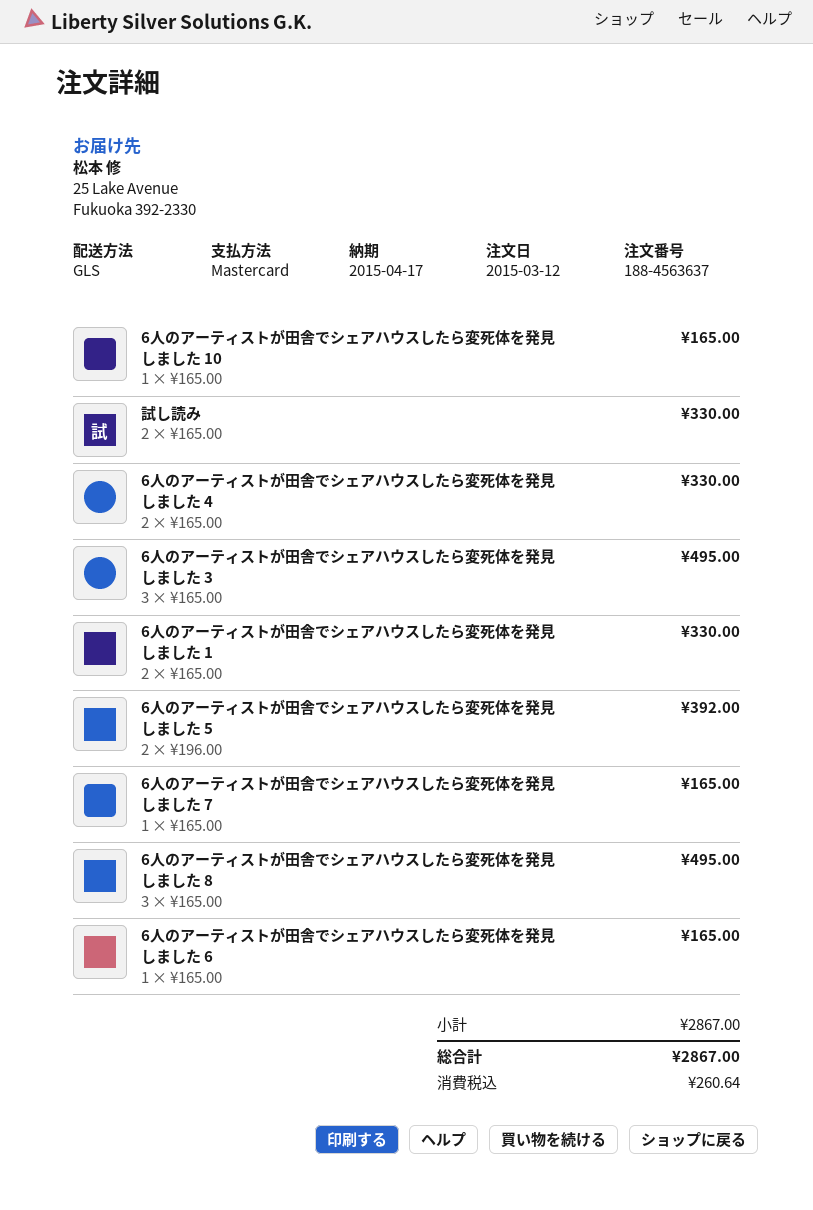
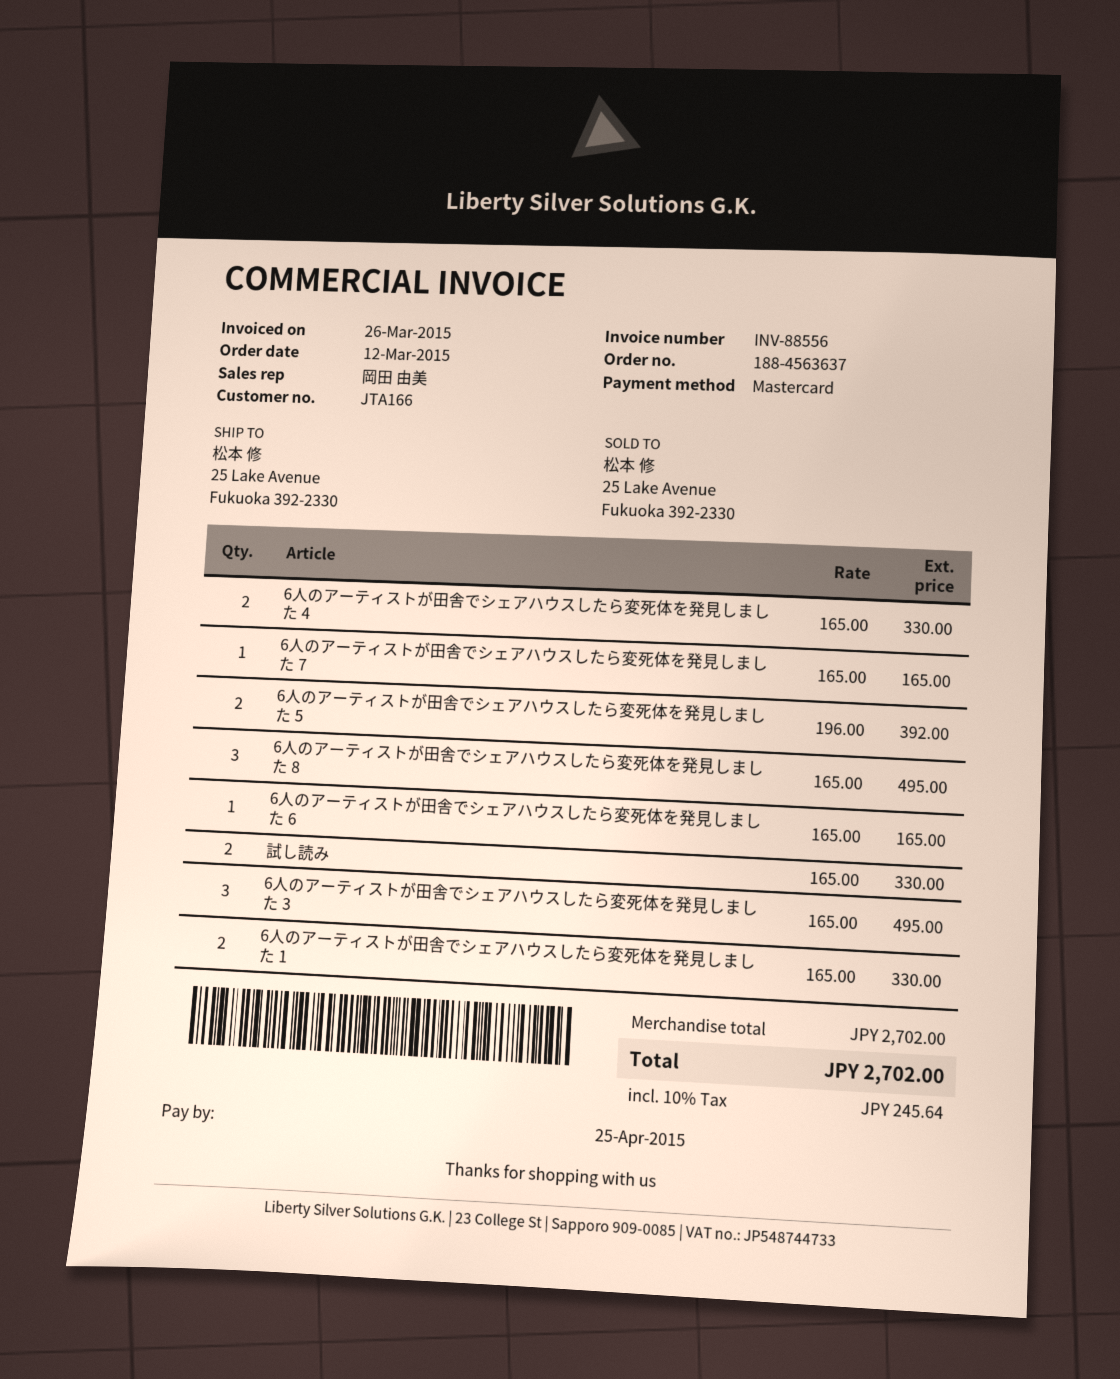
6人のアーティストが田舎でシェアハウスしたら変死体を発見しました 10: 1 x 165.00 = 165.00 -> none
subtotal: 2867.00 -> 2702.00
tax: 260.64 -> 245.64
total: 2867.00 -> 2702.00

